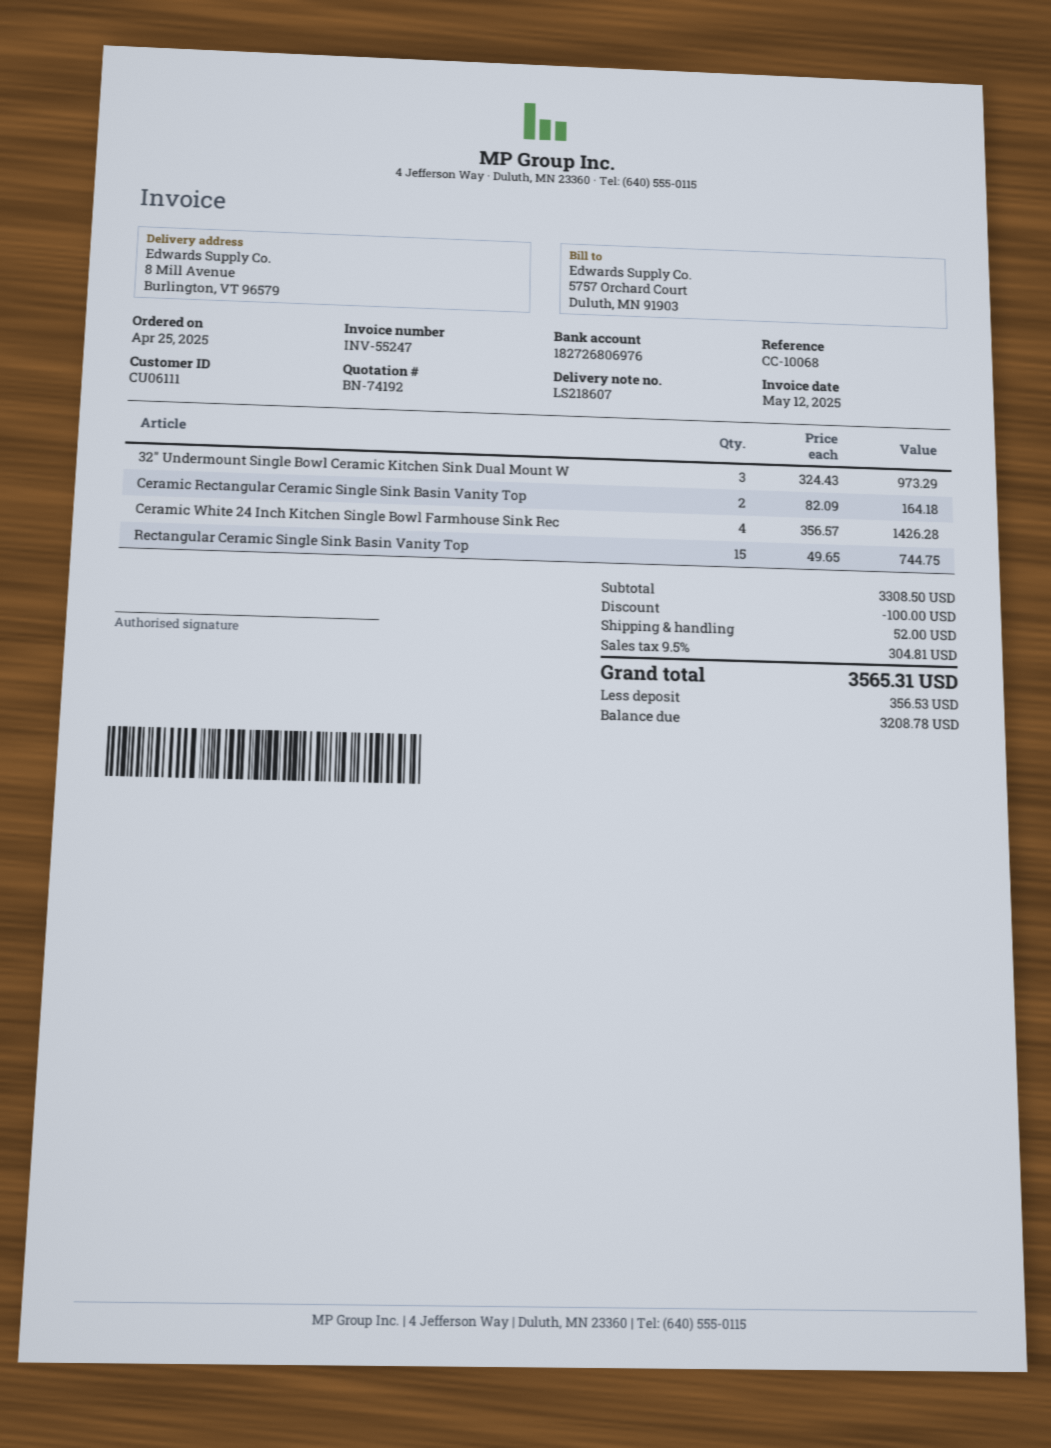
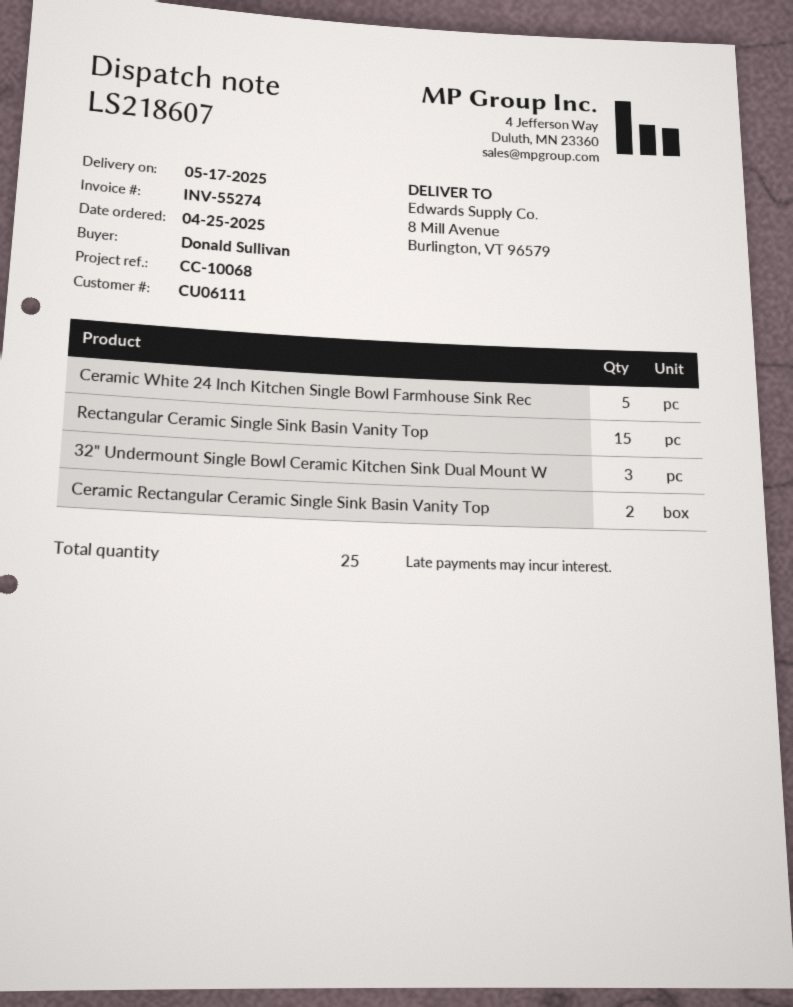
invoice number: INV-55247 -> INV-55274
Ceramic White 24 Inch Kitchen Single Bowl Farmhouse Sink Rec: 4 -> 5

